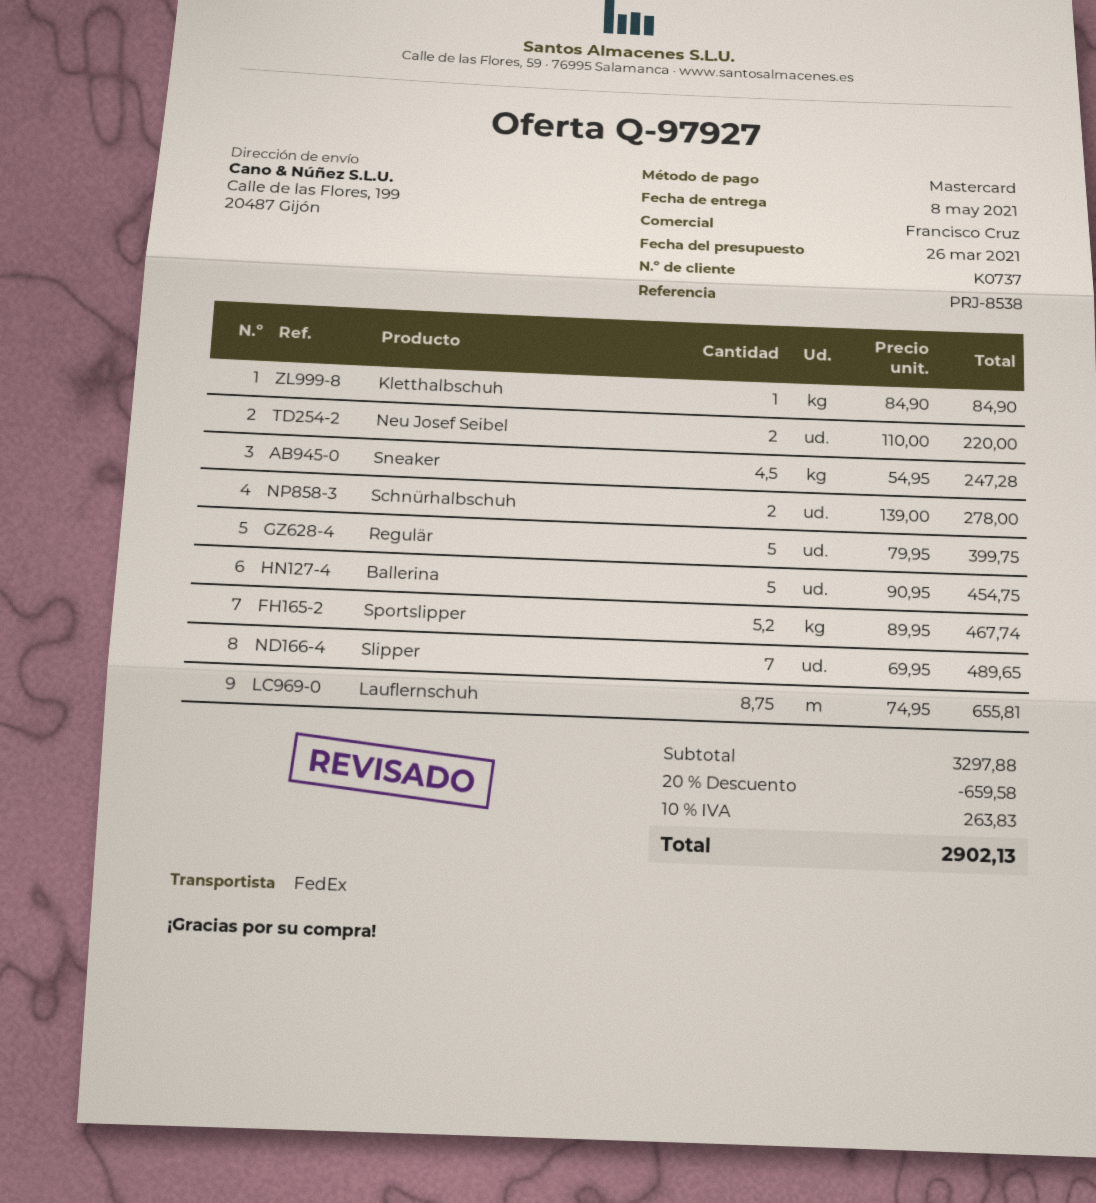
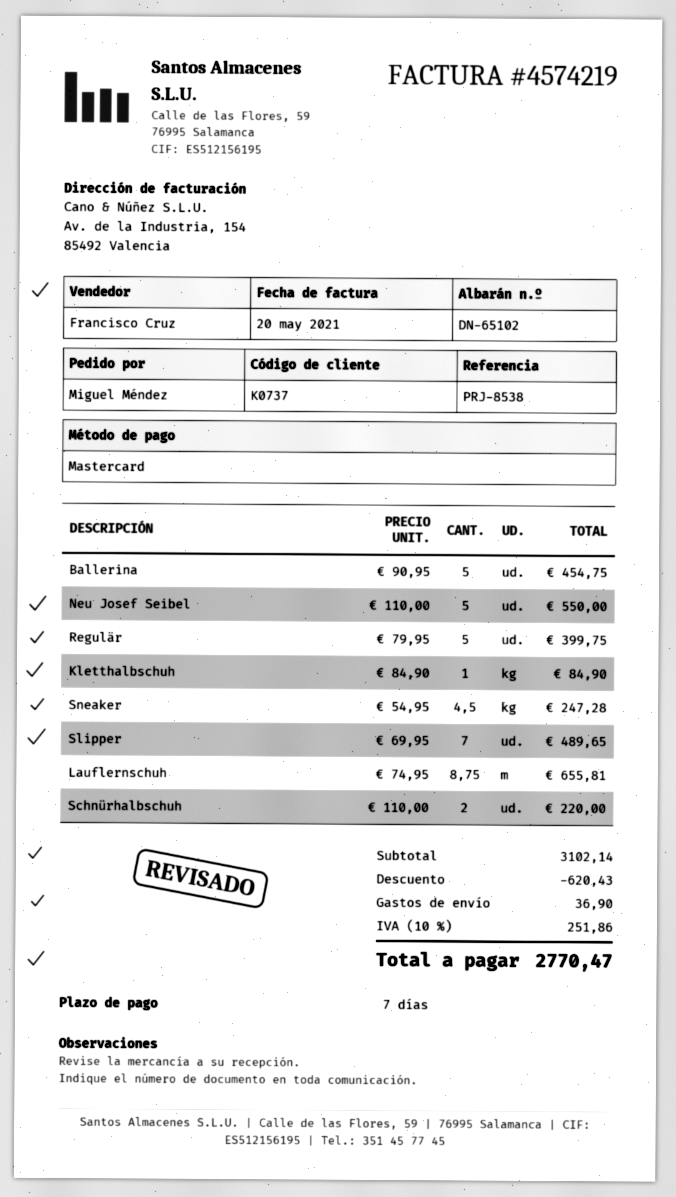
Neu Josef Seibel: 2 x 110.00 = 220.00 -> 5 x 110.00 = 550.00
Schnürhalbschuh: 2 x 139.00 = 278.00 -> 2 x 110.00 = 220.00
Sportslipper: 5.2 x 89.95 = 467.74 -> none
subtotal: 3297.88 -> 3102.14
discount: 659.58 -> 620.43
shipping: none -> 36.90
tax: 10% = 263.83 -> 10% = 251.86
total: 2902.13 -> 2770.47

